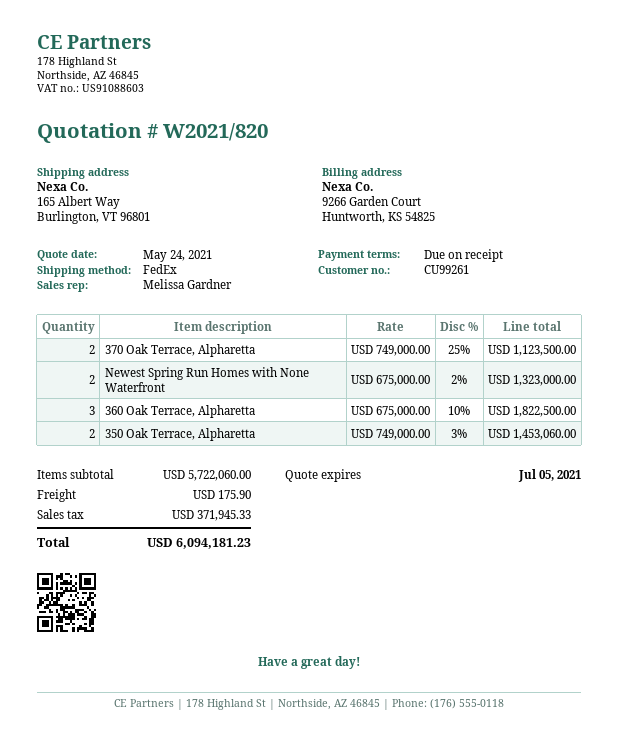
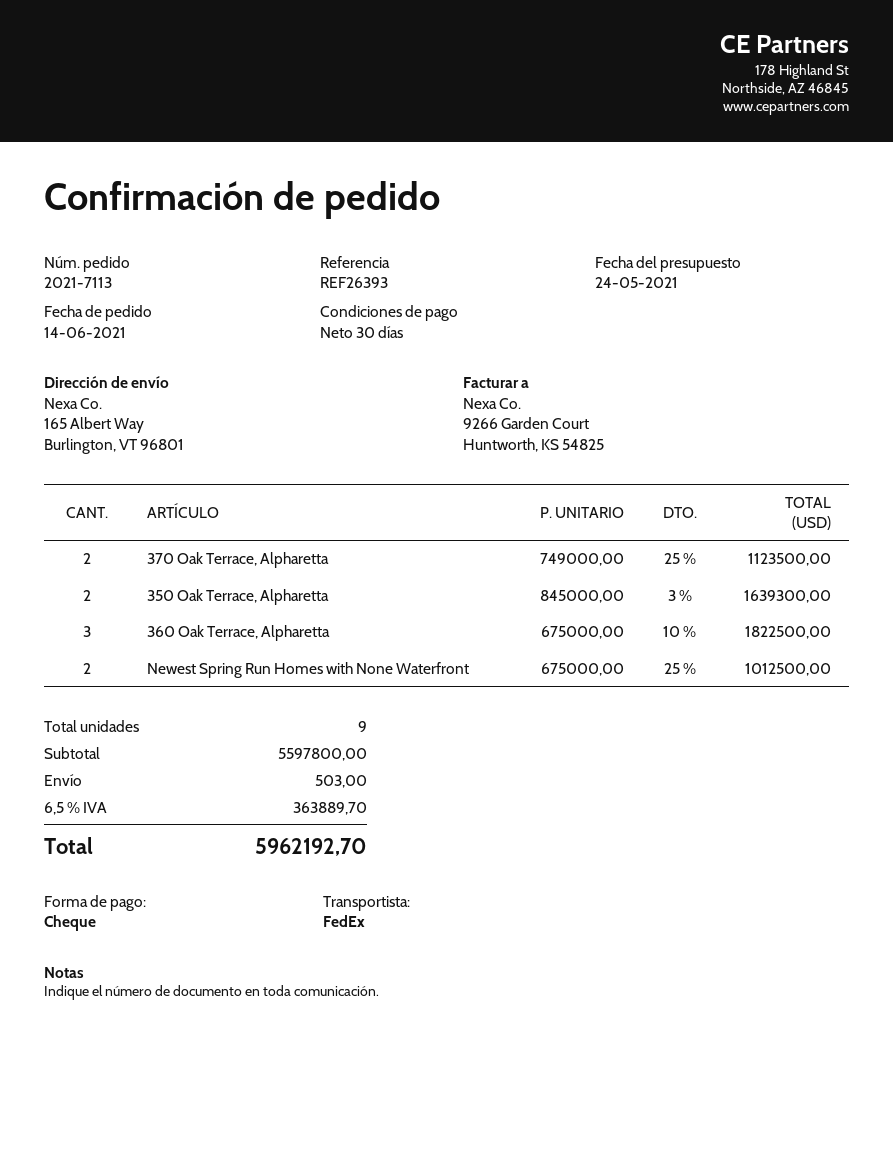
payment terms: on receipt -> 30 days
Newest Spring Run Homes with None Waterfront: 2 x 675000.00 - 2% = 1323000.00 -> 2 x 675000.00 - 25% = 1012500.00
350 Oak Terrace, Alpharetta: 2 x 749000.00 - 3% = 1453060.00 -> 2 x 845000.00 - 3% = 1639300.00
subtotal: 5722060.00 -> 5597800.00
shipping: 175.90 -> 503.00
tax: 371945.33 -> 363889.70
total: 6094181.23 -> 5962192.70

